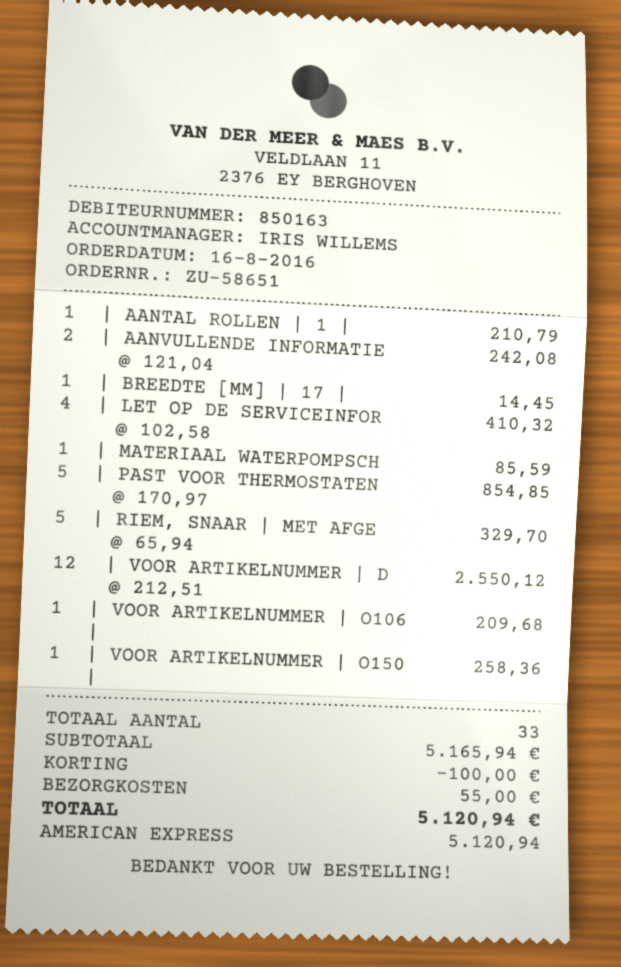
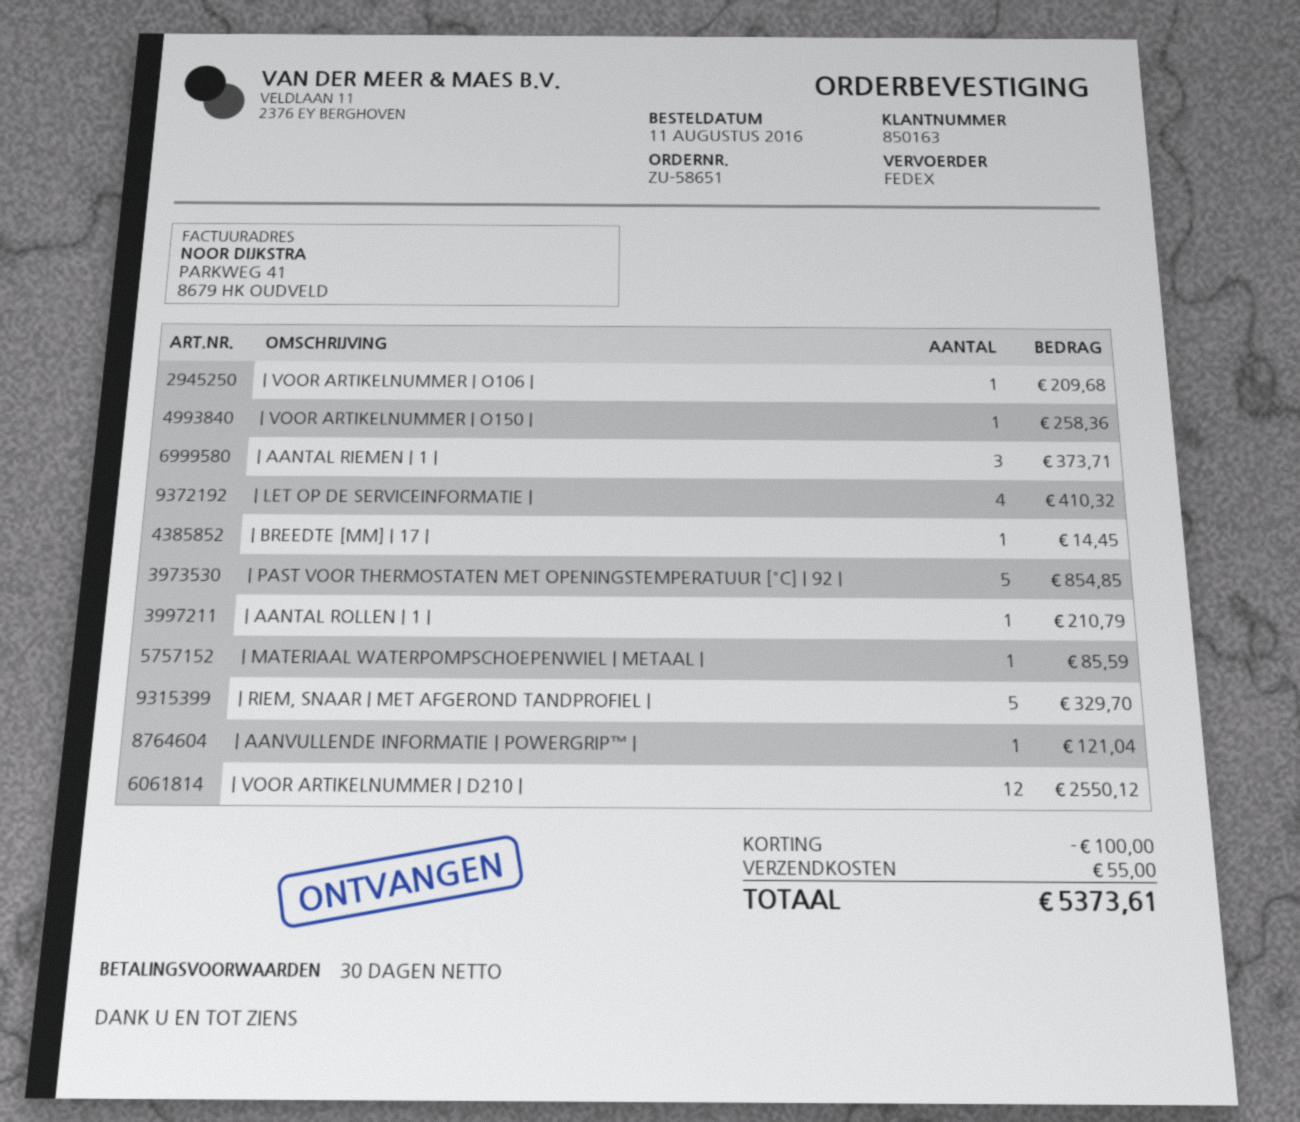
order date: 2016-08-16 -> 2016-08-11
| AANVULLENDE INFORMATIE: 2 for 242.08 -> 1 for 121.04
| AANTAL RIEMEN | 1 |: none -> 3 for 373.71
total: 5120.94 -> 5373.61

